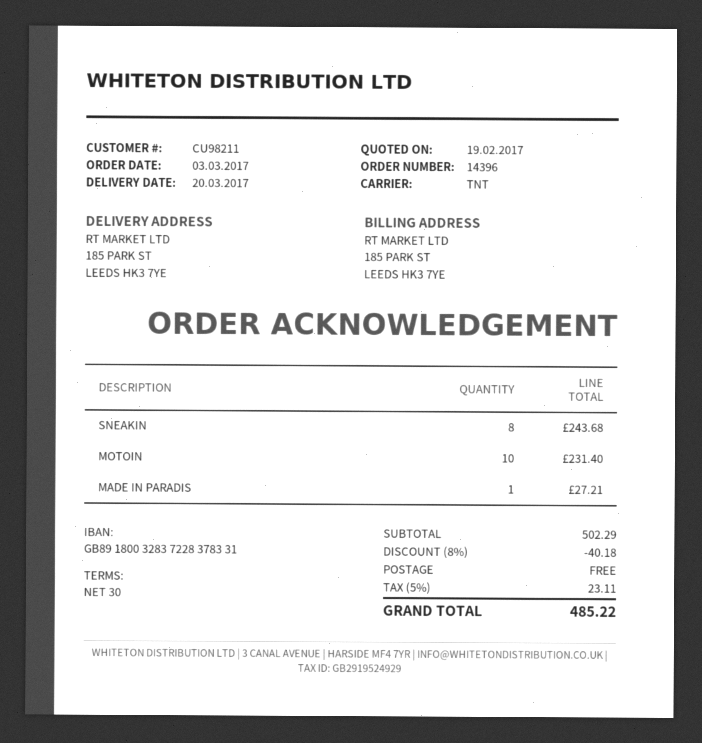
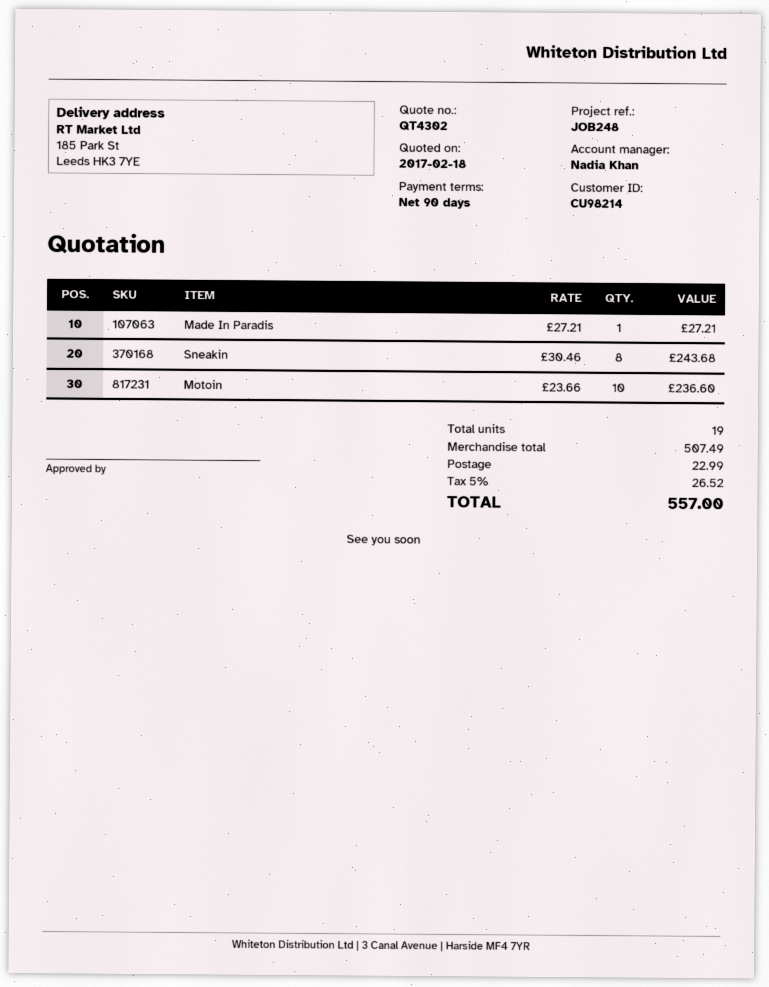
quote date: 2017-02-19 -> 2017-02-18
payment terms: 30 days -> 90 days
customer number: CU98211 -> CU98214
MOTOIN: 10 for 231.40 -> 10 for 236.60
subtotal: 502.29 -> 507.49
discount: 8% = 40.18 -> none
shipping: 0.00 -> 22.99
tax: 5% = 23.11 -> 5% = 26.52
total: 485.22 -> 557.00

